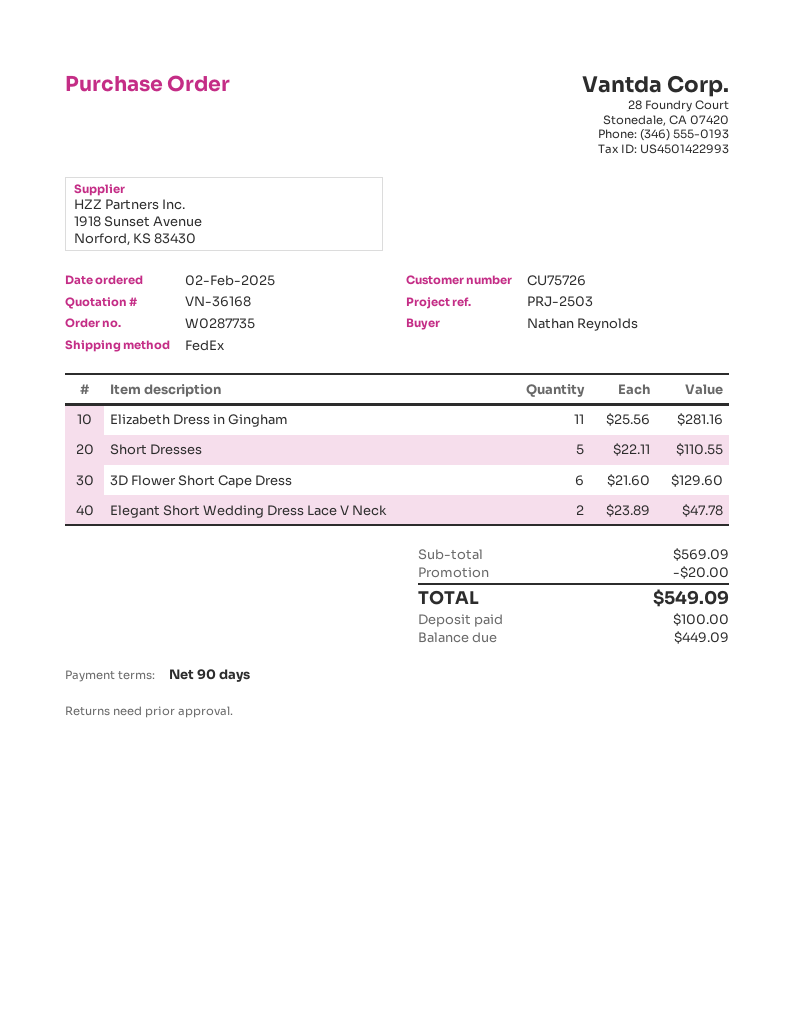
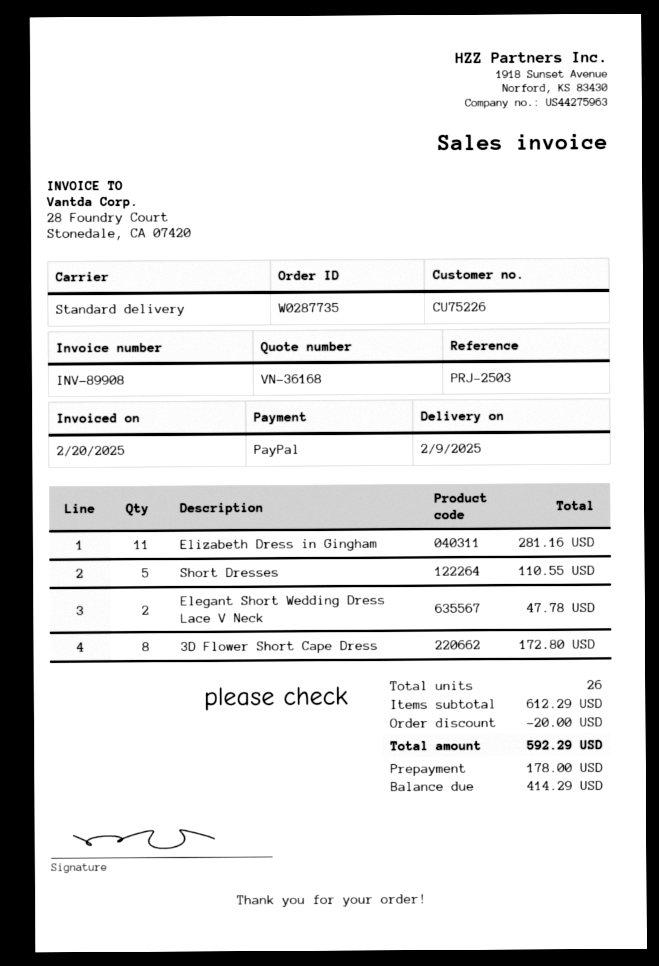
customer number: CU75726 -> CU75226
shipping method: FedEx -> standard
3D Flower Short Cape Dress: 6 for 129.60 -> 8 for 172.80
subtotal: 569.09 -> 612.29
total: 549.09 -> 592.29
deposit: 100.00 -> 178.00
balance: 449.09 -> 414.29

